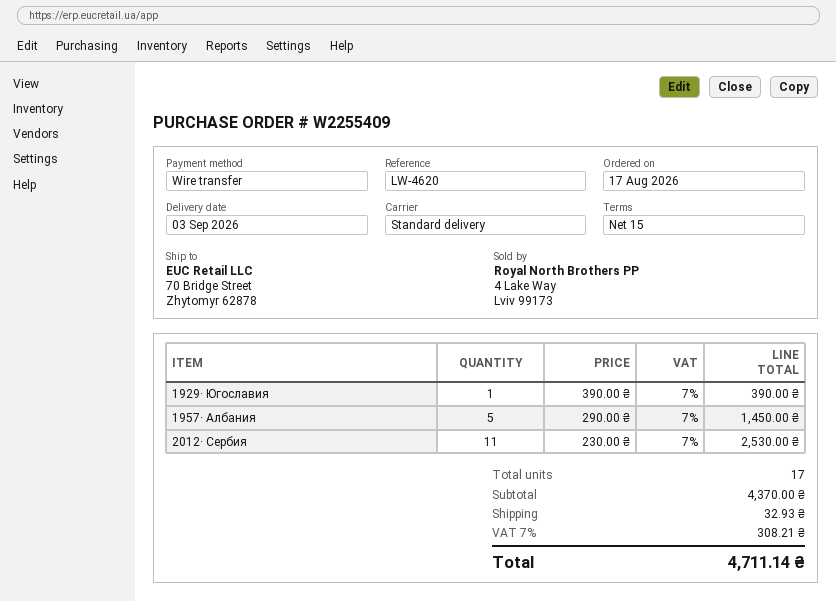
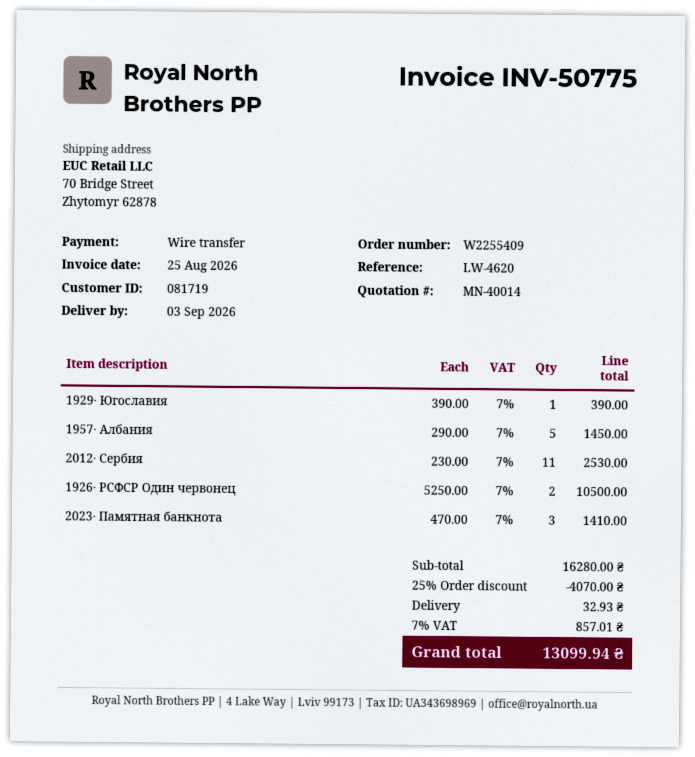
1926· РСФСР Один червонец: none -> 2 x 5250.00 = 10500.00
2023· Памятная банкнота: none -> 3 x 470.00 = 1410.00
subtotal: 4370.00 -> 16280.00
discount: none -> 25% = 4070.00
tax: 7% = 308.21 -> 7% = 857.01
total: 4711.14 -> 13099.94

